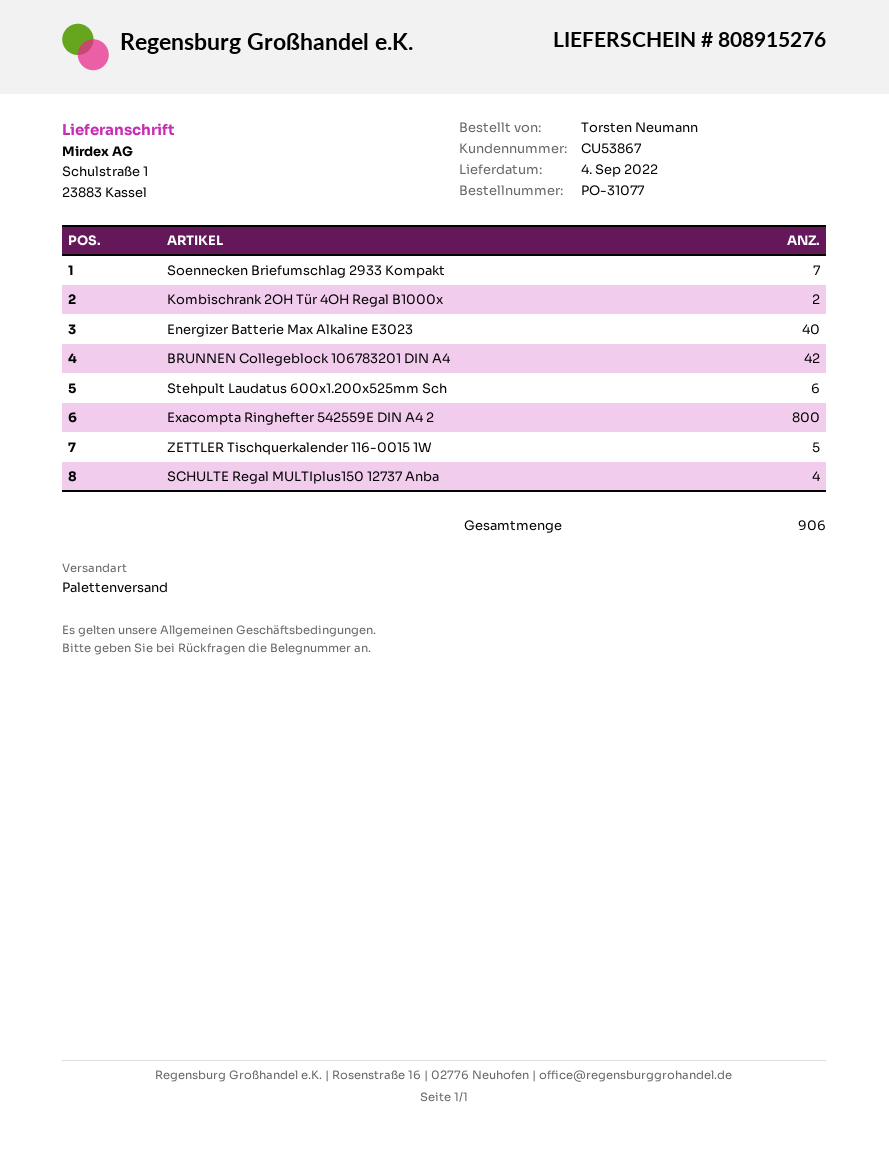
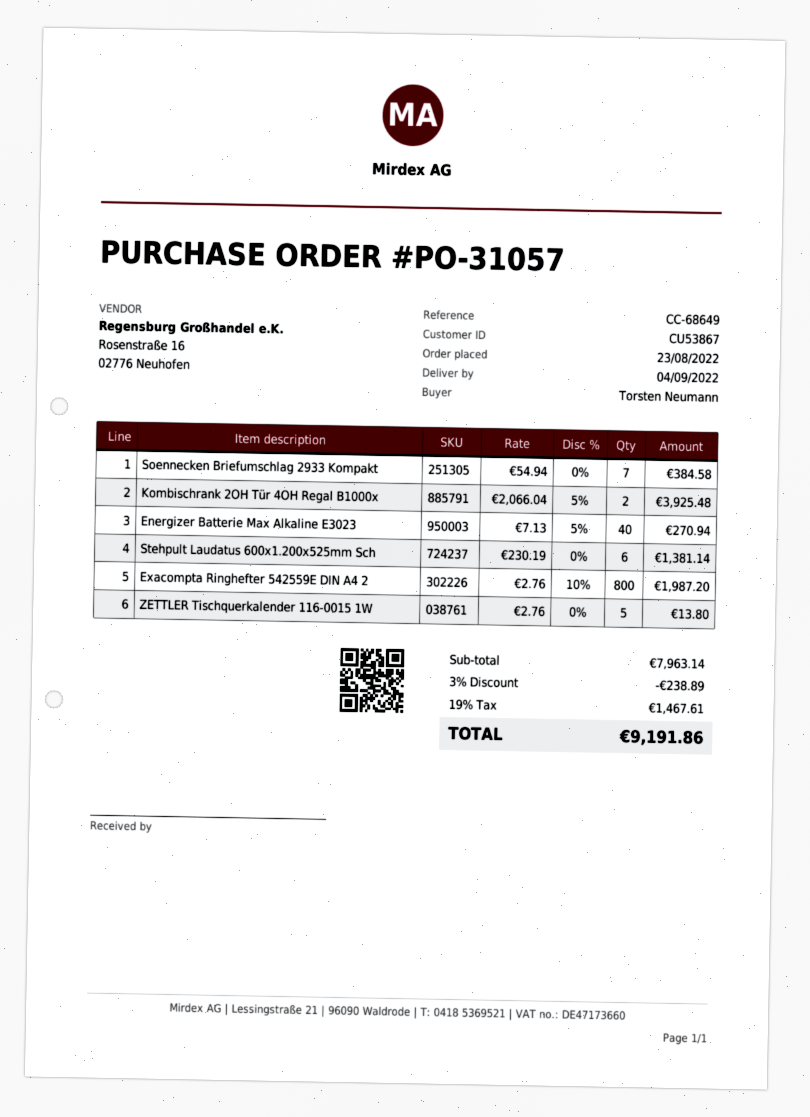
order number: PO-31077 -> PO-31057
BRUNNEN Collegeblock 106783201 DIN A4: 42 -> none
SCHULTE Regal MULTIplus150 12737 Anba: 4 -> none

